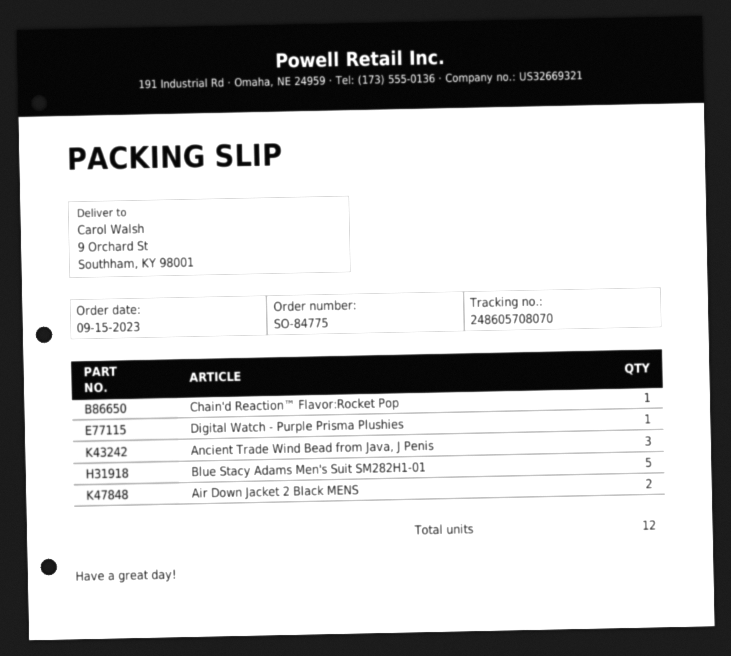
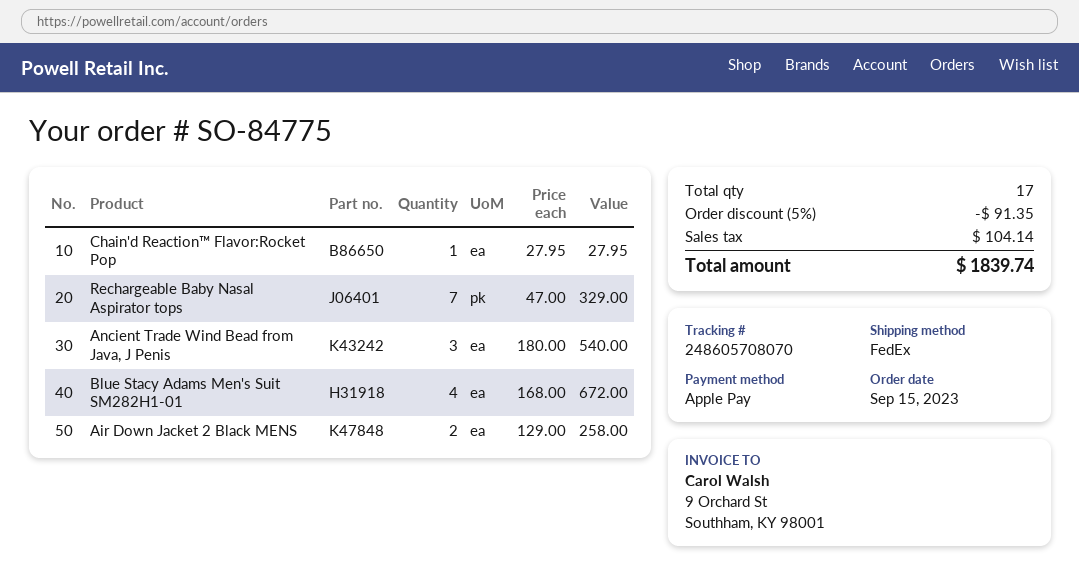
Digital Watch - Purple Prisma Plushies: 1 -> none
Blue Stacy Adams Men's Suit SM282H1-01: 5 -> 4
Rechargeable Baby Nasal Aspirator tops: none -> 7
total quantity: 12 -> 17

